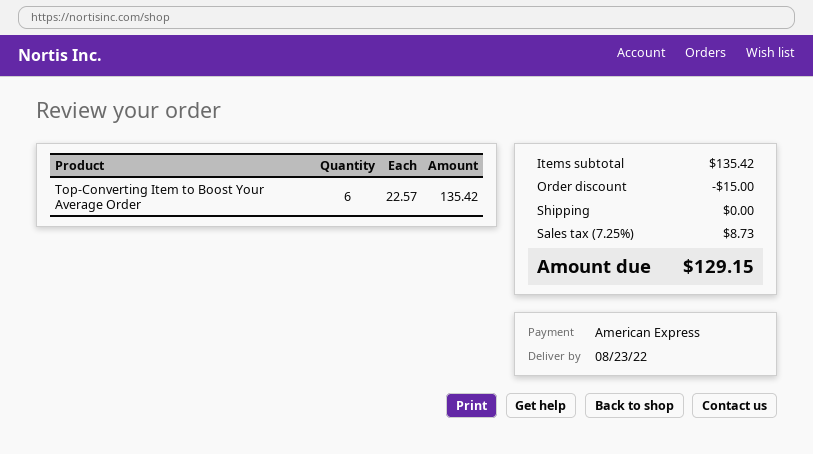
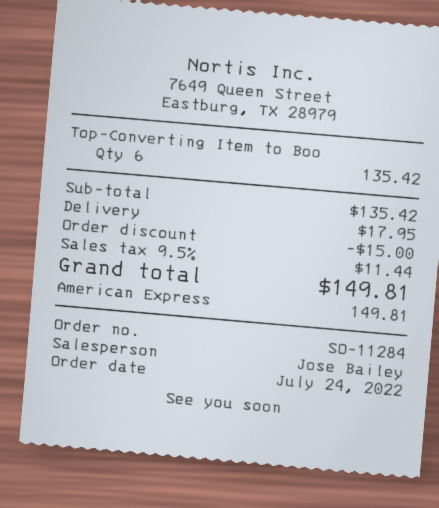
shipping: 0.00 -> 17.95
tax: 7.25% = 8.73 -> 9.5% = 11.44
total: 129.15 -> 149.81

